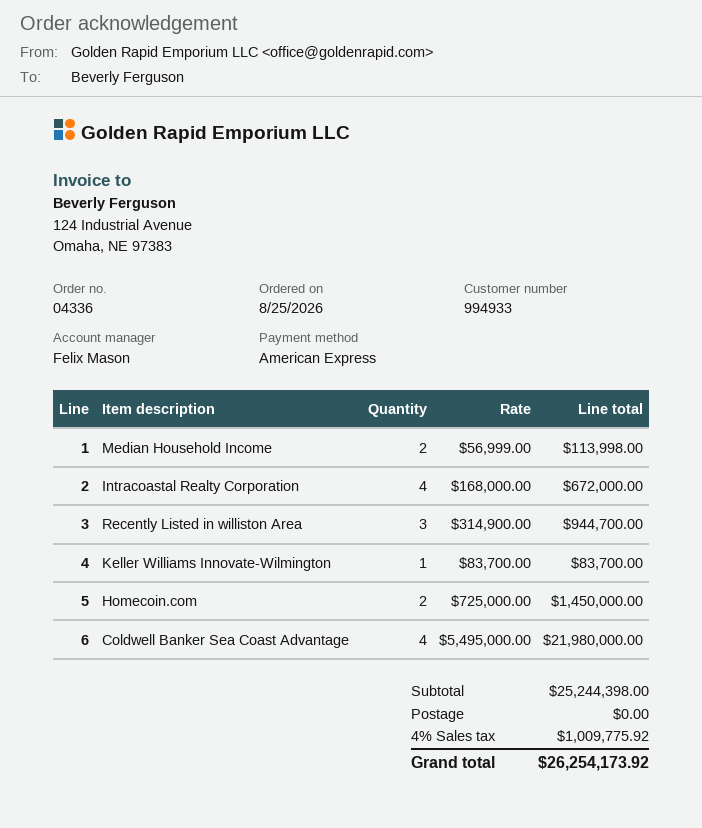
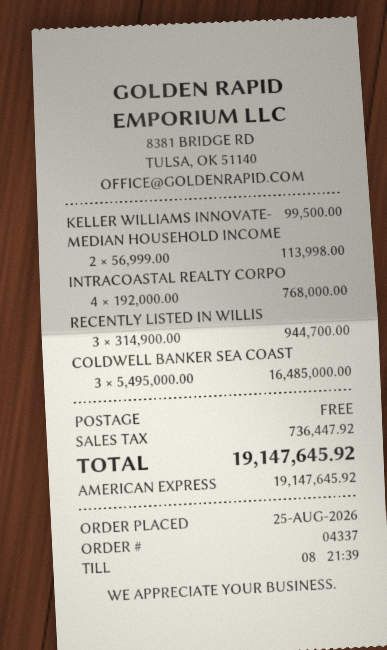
order number: 04336 -> 04337
Intracoastal Realty Corporation: 4 x 168000.00 = 672000.00 -> 4 x 192000.00 = 768000.00
Keller Williams Innovate-Wilmington: 1 x 83700.00 = 83700.00 -> 1 x 99500.00 = 99500.00
Homecoin.com: 2 x 725000.00 = 1450000.00 -> none
Coldwell Banker Sea Coast Advantage: 4 x 5495000.00 = 21980000.00 -> 3 x 5495000.00 = 16485000.00
tax: 1009775.92 -> 736447.92
total: 26254173.92 -> 19147645.92

